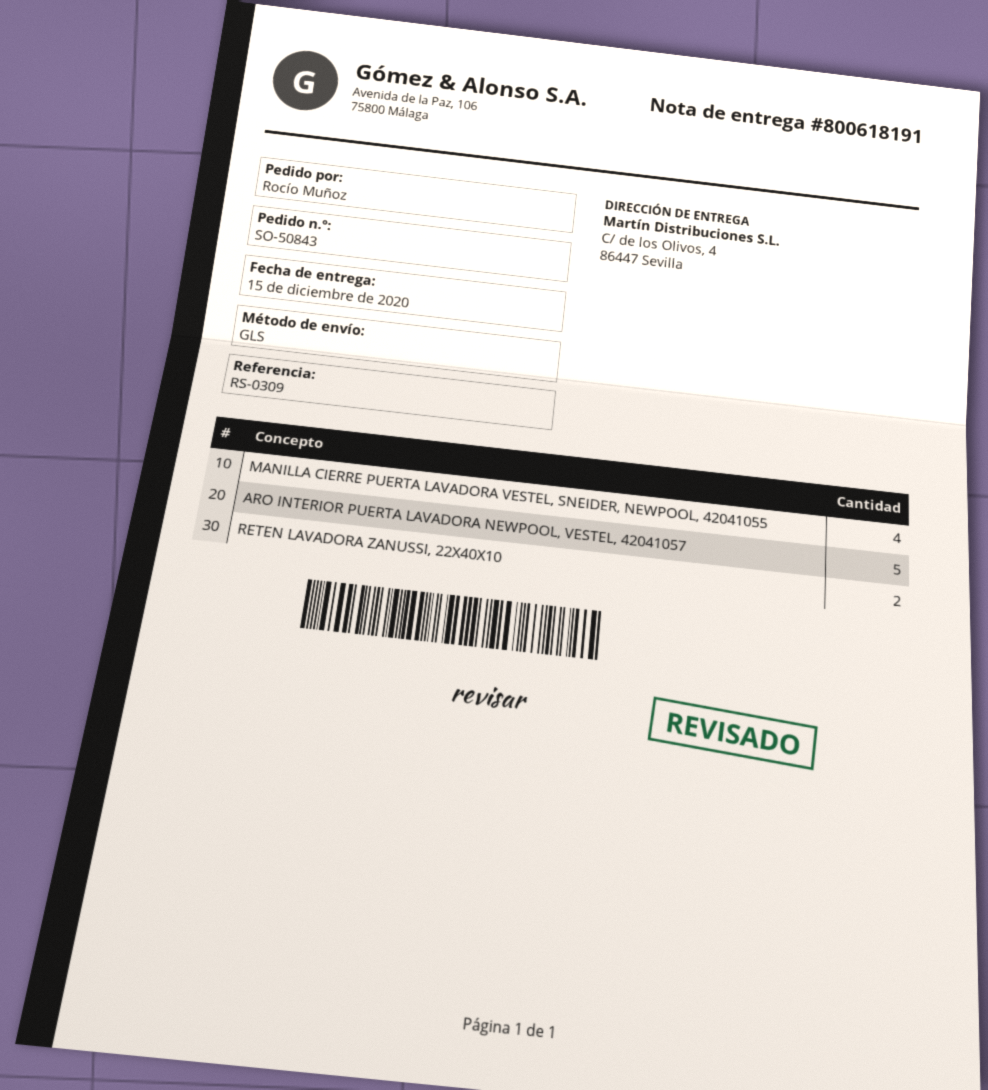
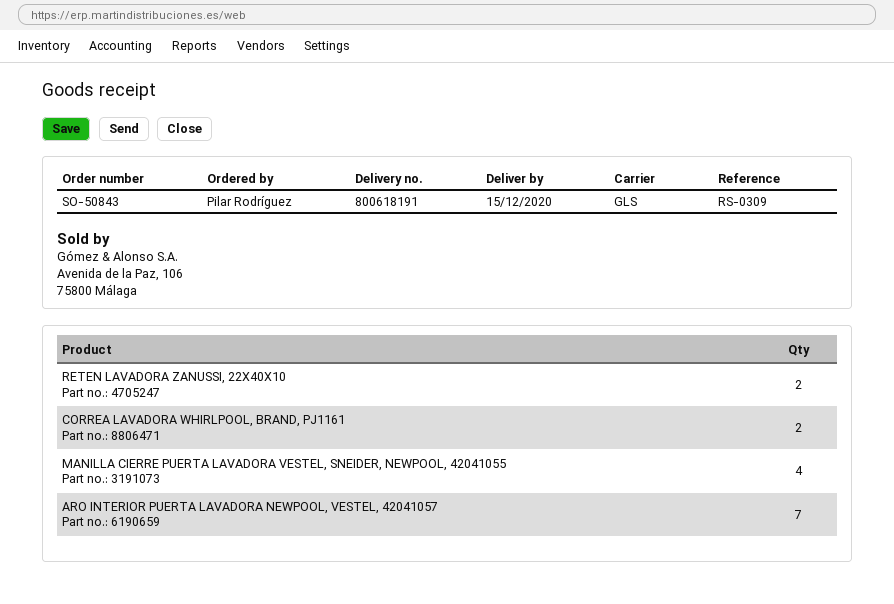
ordered by: Rocío Muñoz -> Pilar Rodríguez
ARO INTERIOR PUERTA LAVADORA NEWPOOL, VESTEL, 42041057: 5 -> 7
CORREA LAVADORA WHIRLPOOL, BRAND, PJ1161: none -> 2

